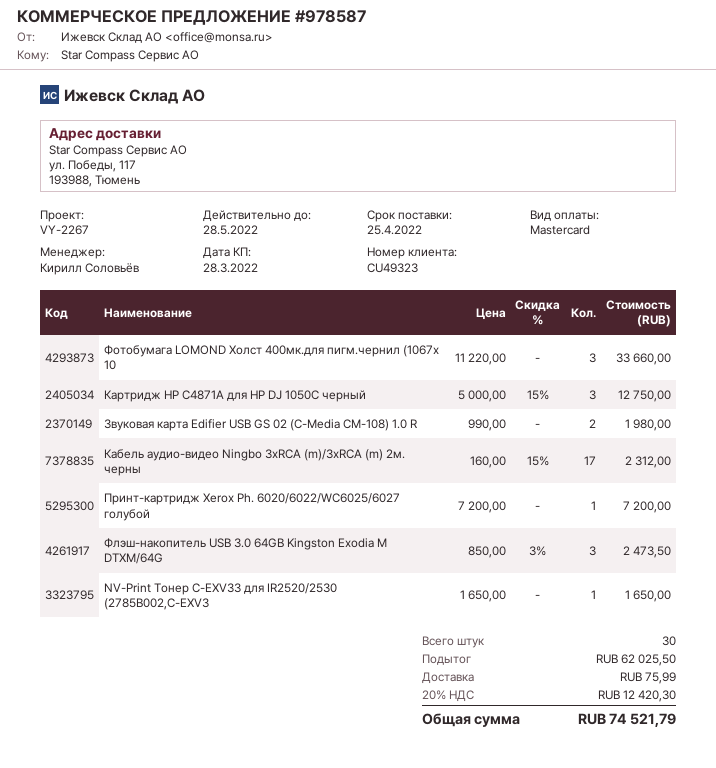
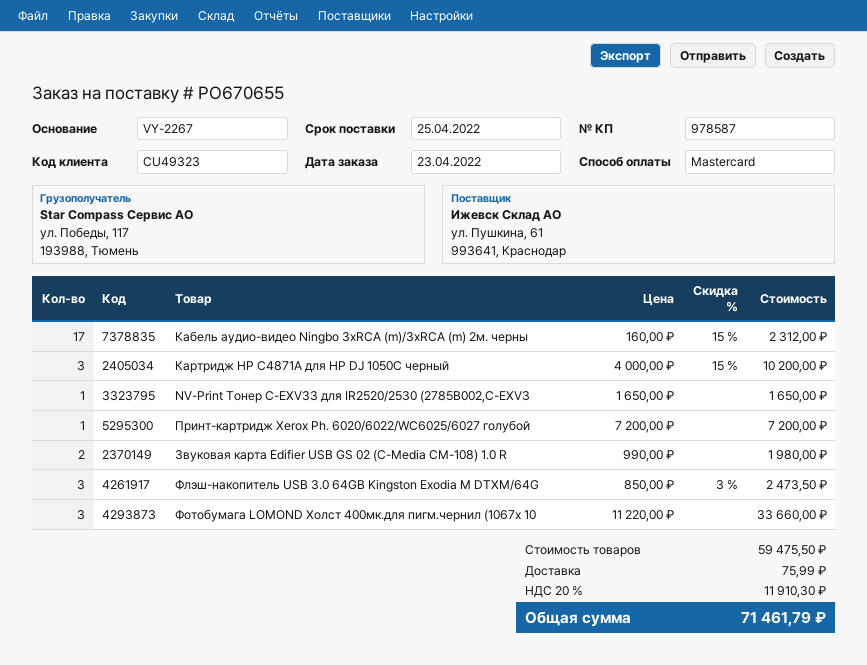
Картридж HP C4871A для HP DJ 1050C черный: 3 x 5000.00 - 15% = 12750.00 -> 3 x 4000.00 - 15% = 10200.00
subtotal: 62025.50 -> 59475.50
tax: 20% = 12420.30 -> 20% = 11910.30
total: 74521.79 -> 71461.79

